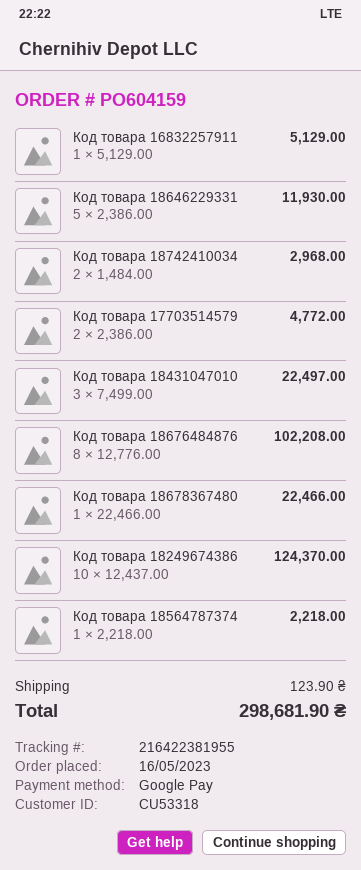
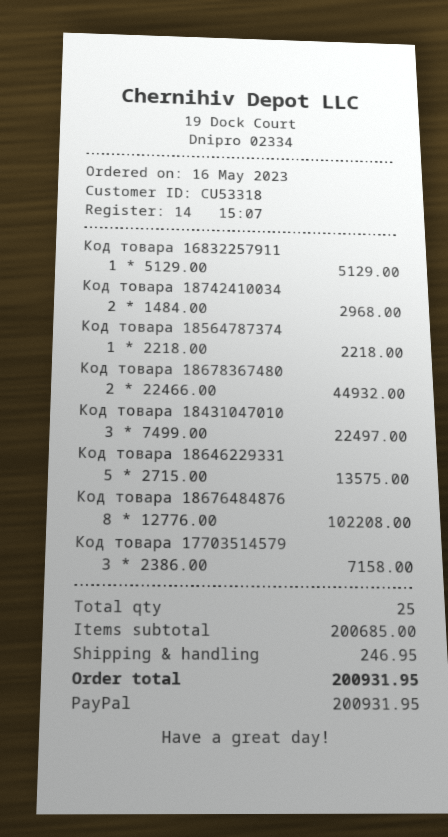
payment method: Google Pay -> PayPal
Код товара 18646229331: 5 x 2386.00 = 11930.00 -> 5 x 2715.00 = 13575.00
Код товара 17703514579: 2 x 2386.00 = 4772.00 -> 3 x 2386.00 = 7158.00
Код товара 18678367480: 1 x 22466.00 = 22466.00 -> 2 x 22466.00 = 44932.00
Код товара 18249674386: 10 x 12437.00 = 124370.00 -> none
shipping: 123.90 -> 246.95
total: 298681.90 -> 200931.95

